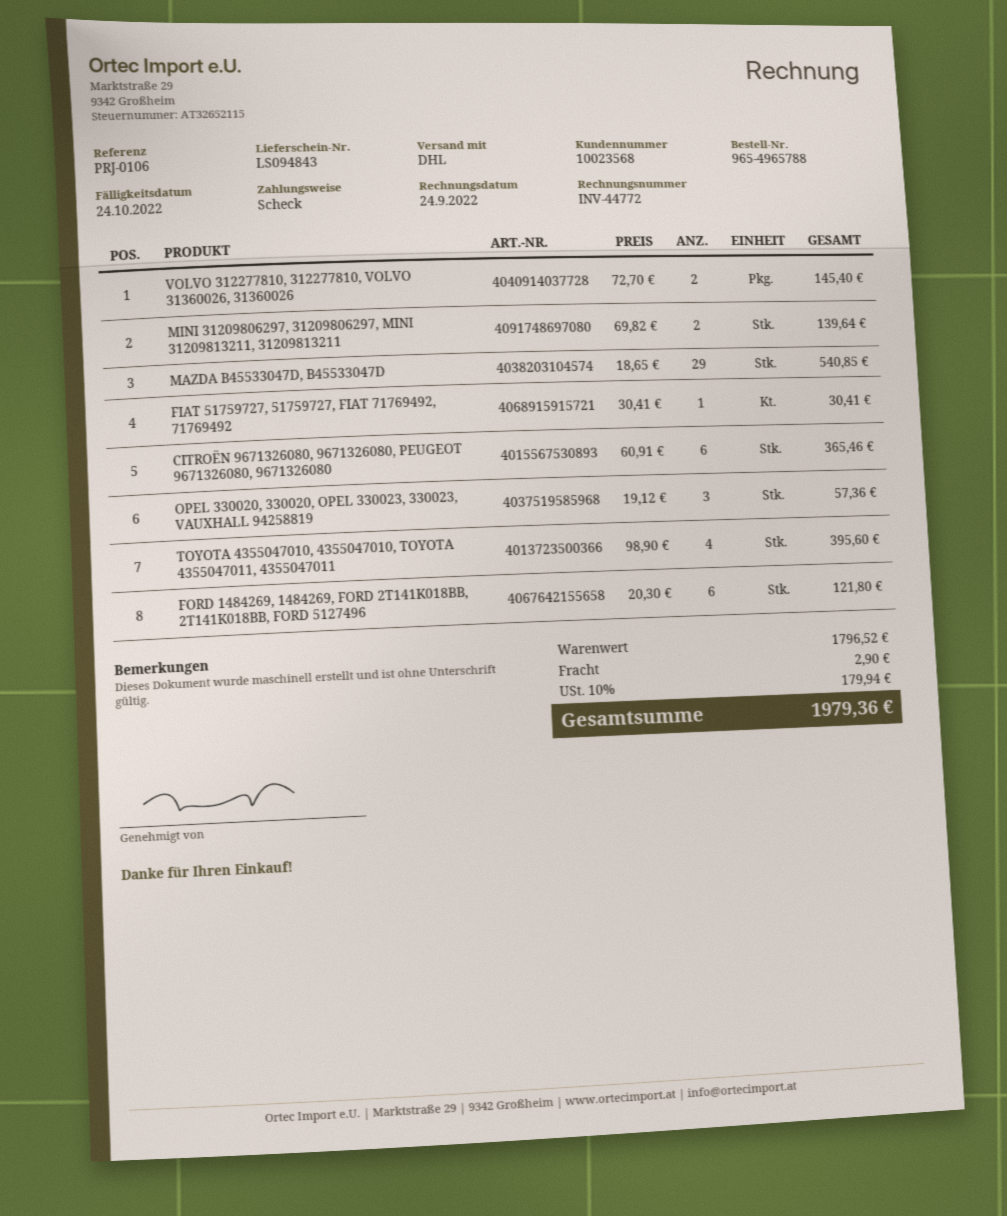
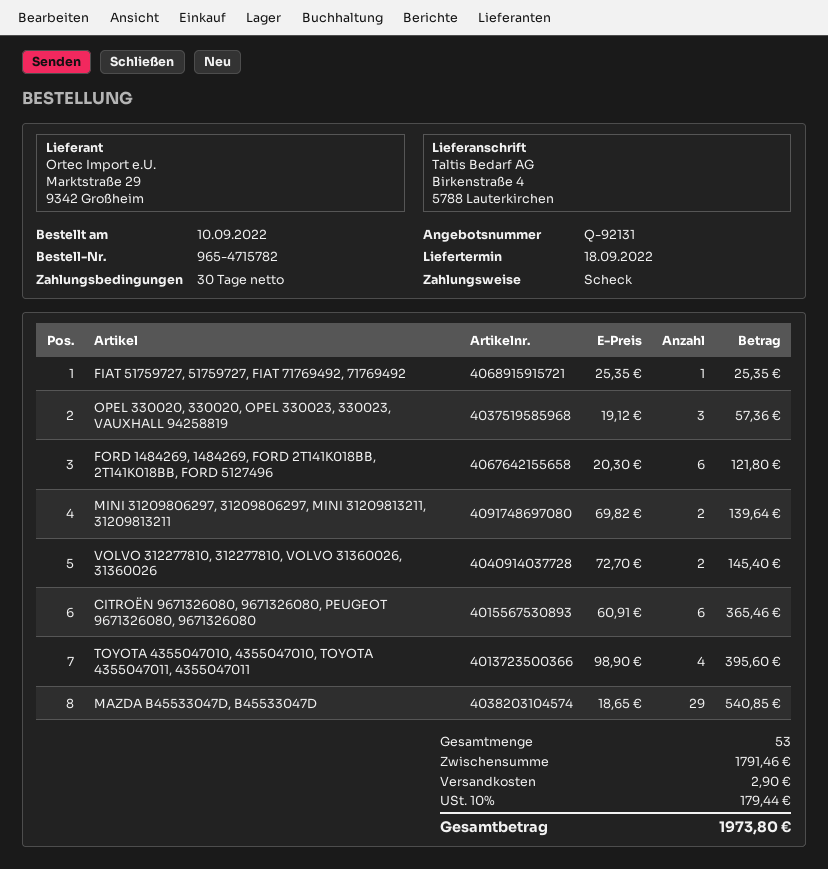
order number: 965-4965788 -> 965-4715782
FIAT 51759727, 51759727, FIAT 71769492, 71769492: 1 x 30.41 = 30.41 -> 1 x 25.35 = 25.35
subtotal: 1796.52 -> 1791.46
tax: 10% = 179.94 -> 10% = 179.44
total: 1979.36 -> 1973.80

